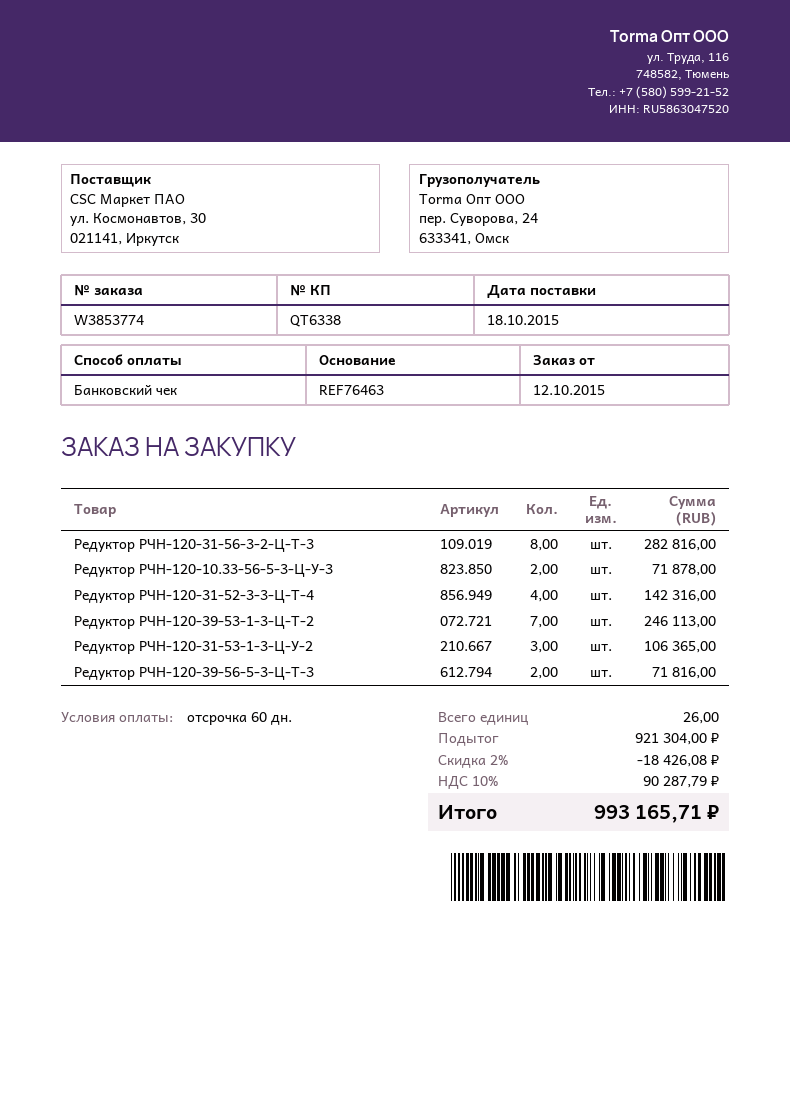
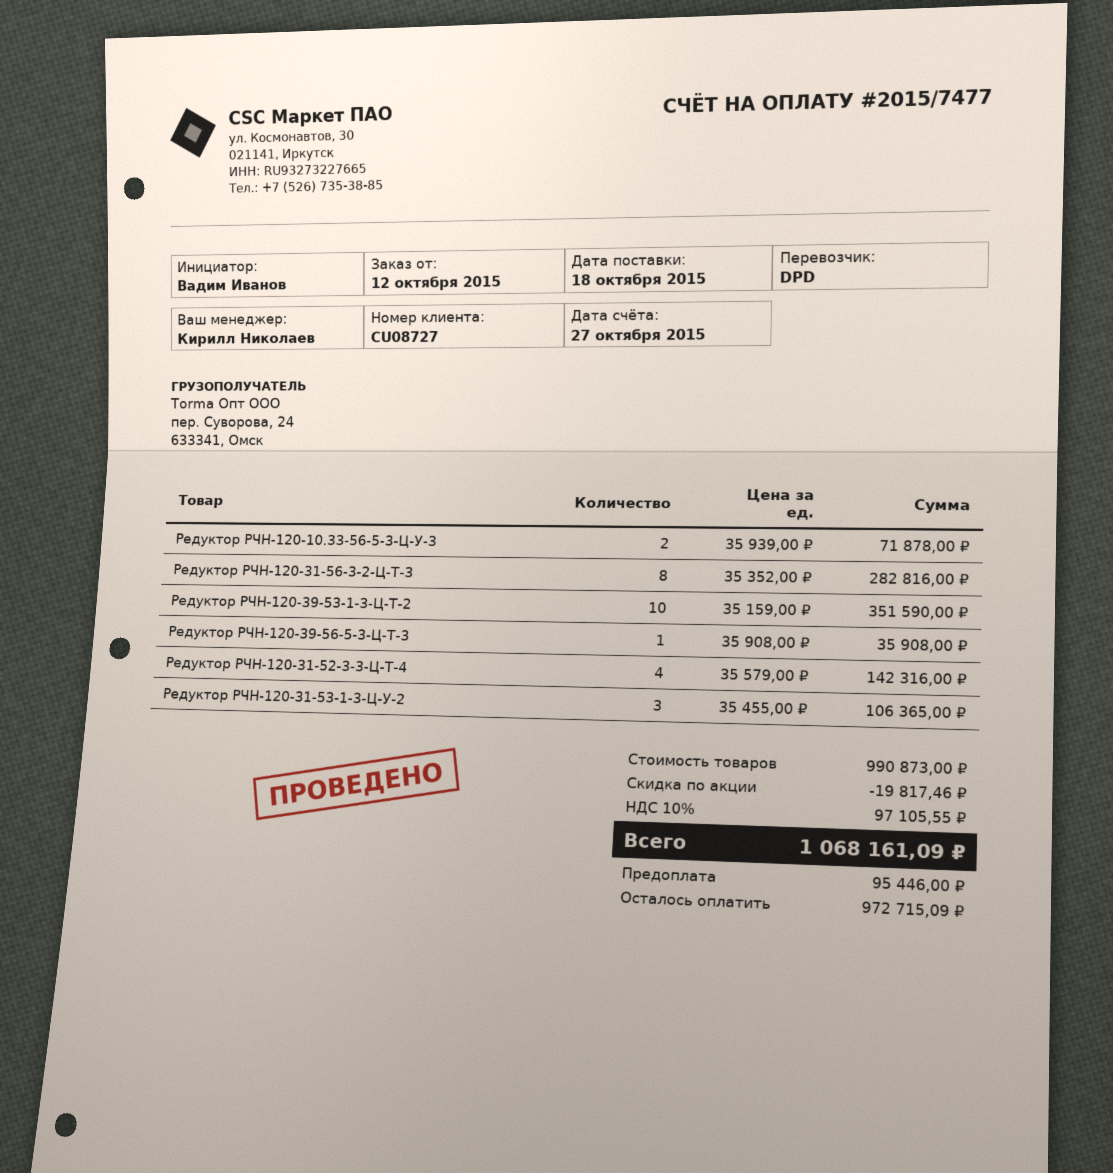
Редуктор РЧН-120-39-53-1-3-Ц-Т-2: 7 for 246113.00 -> 10 for 351590.00
Редуктор РЧН-120-39-56-5-3-Ц-Т-3: 2 for 71816.00 -> 1 for 35908.00
subtotal: 921304.00 -> 990873.00
discount: 18426.08 -> 19817.46
tax: 10% = 90287.79 -> 10% = 97105.55
total: 993165.71 -> 1068161.09

